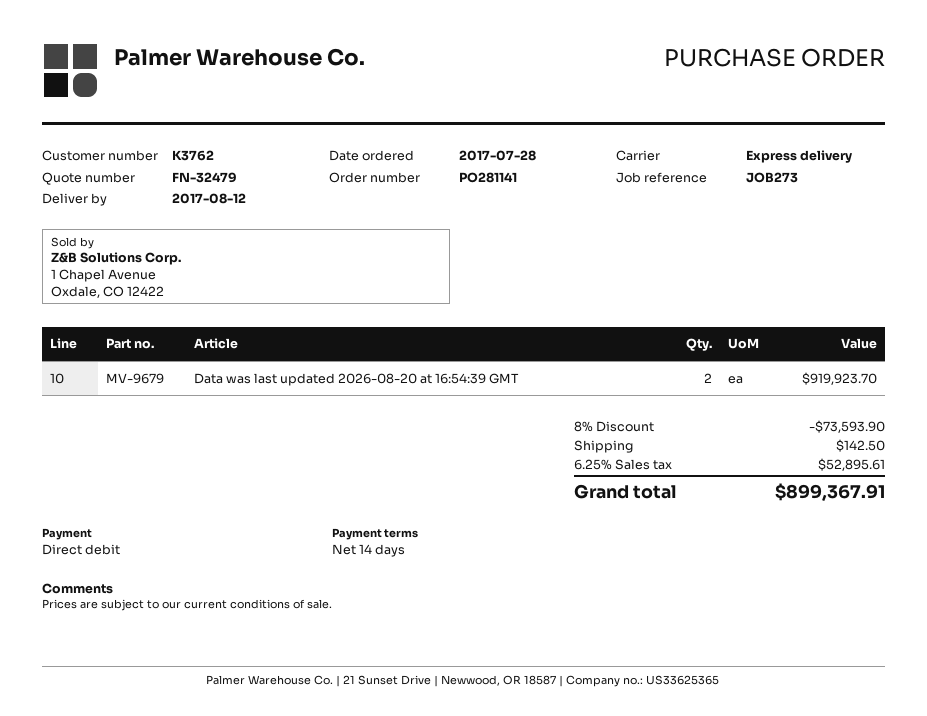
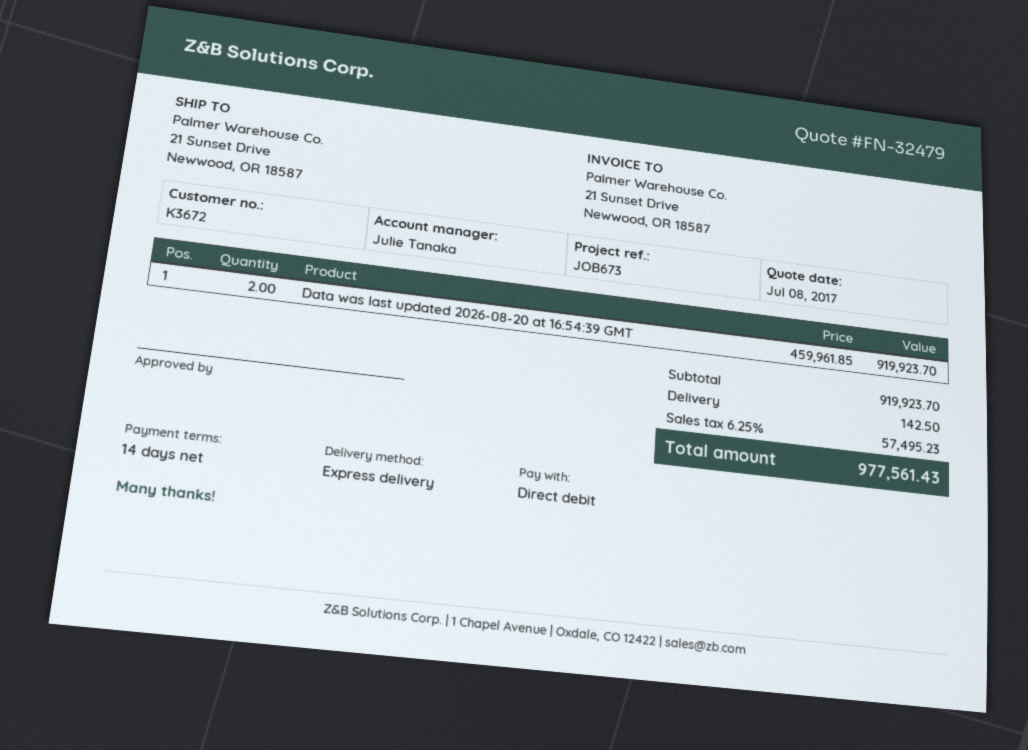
customer number: K3762 -> K3672
reference: JOB273 -> JOB673
discount: 8% = 73593.90 -> none
tax: 6.25% = 52895.61 -> 6.25% = 57495.23
total: 899367.91 -> 977561.43

